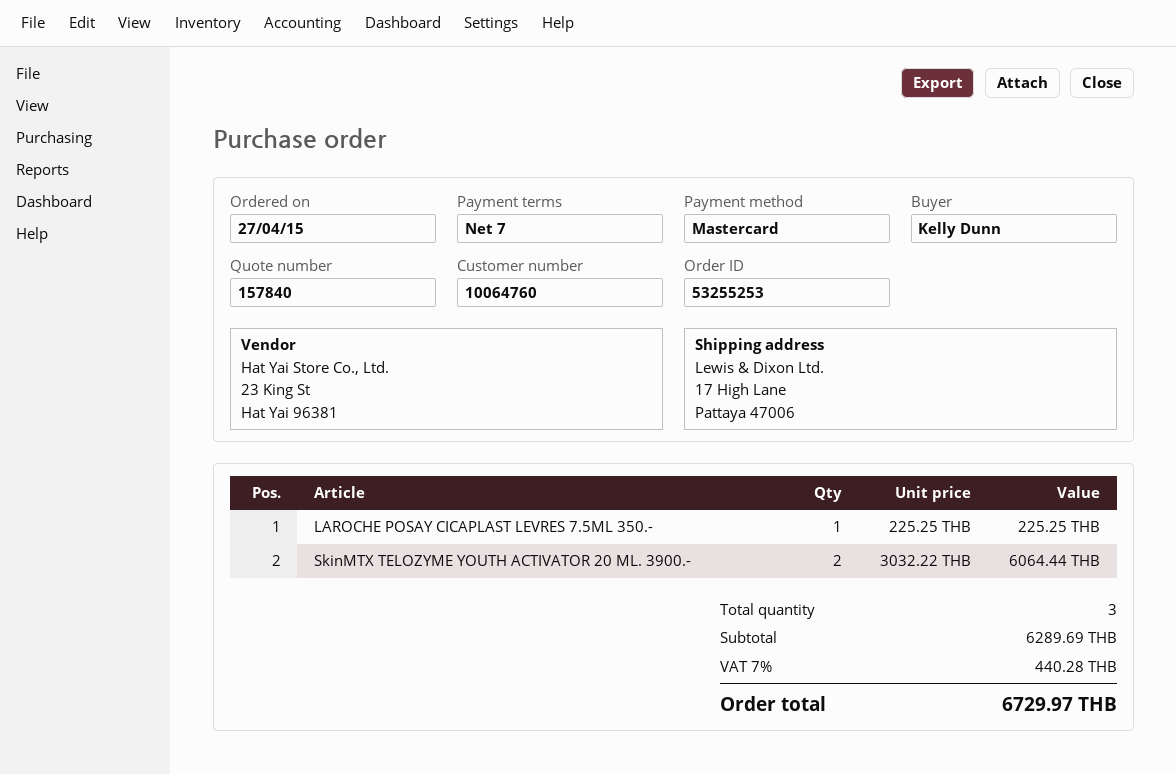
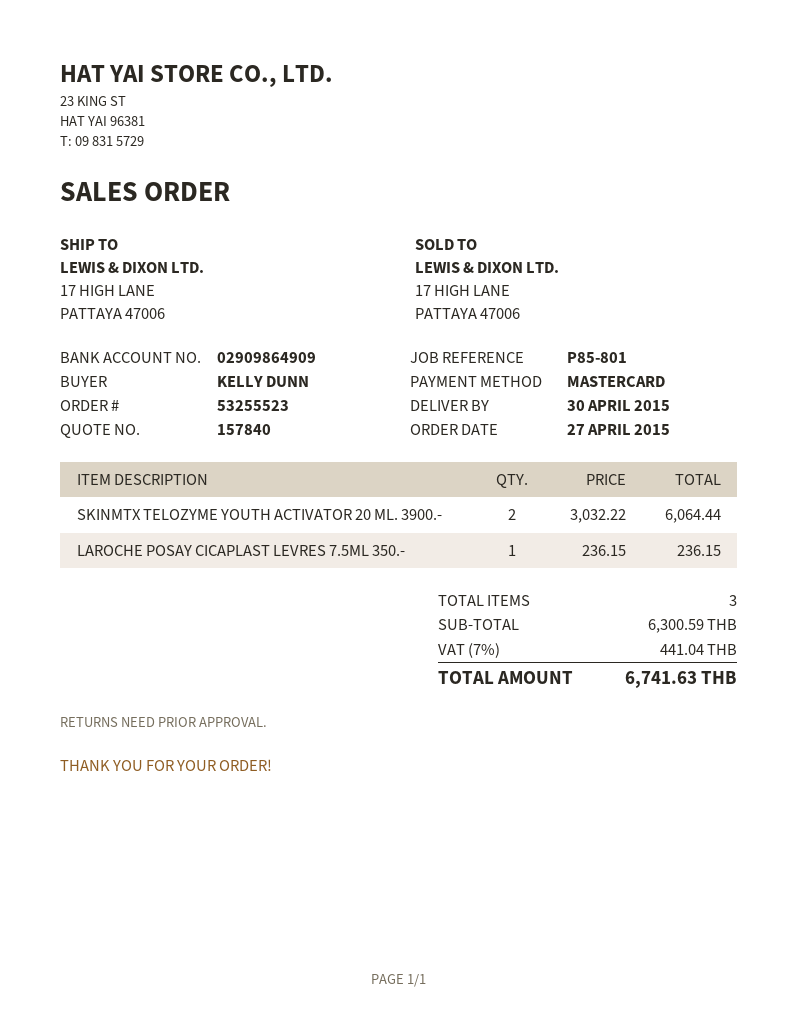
order number: 53255253 -> 53255523
LAROCHE POSAY CICAPLAST LEVRES 7.5ML 350.-: 1 x 225.25 = 225.25 -> 1 x 236.15 = 236.15
subtotal: 6289.69 -> 6300.59
tax: 7% = 440.28 -> 7% = 441.04
total: 6729.97 -> 6741.63

